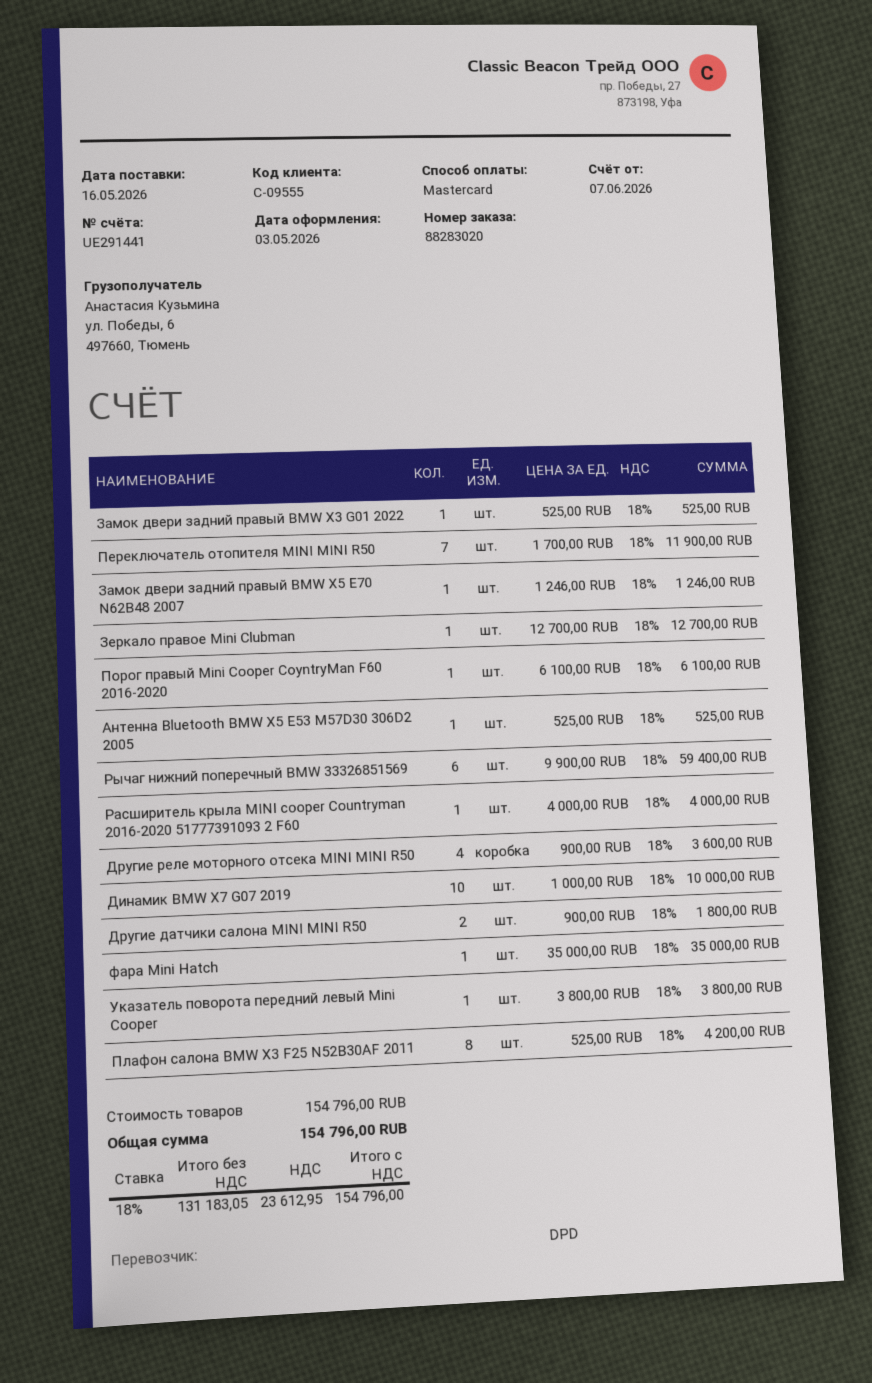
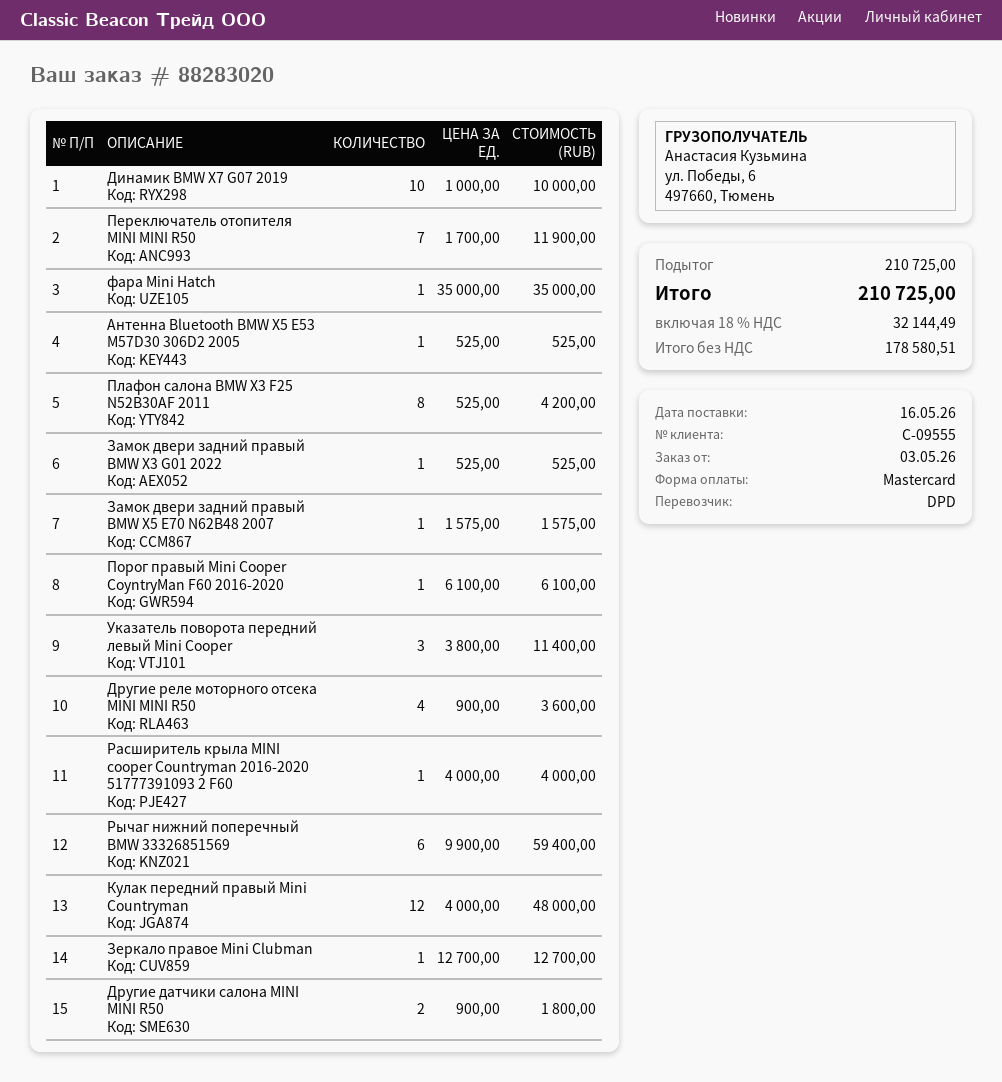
Замок двери задний правый BMW X5 E70 N62B48 2007: 1 x 1246.00 = 1246.00 -> 1 x 1575.00 = 1575.00
Указатель поворота передний левый Mini Cooper: 1 x 3800.00 = 3800.00 -> 3 x 3800.00 = 11400.00
Кулак передний правый Mini Countryman: none -> 12 x 4000.00 = 48000.00
subtotal: 154796.00 -> 210725.00
net: 131183.05 -> 178580.51
tax: 18% = 23612.95 -> 18% = 32144.49
total: 154796.00 -> 210725.00

